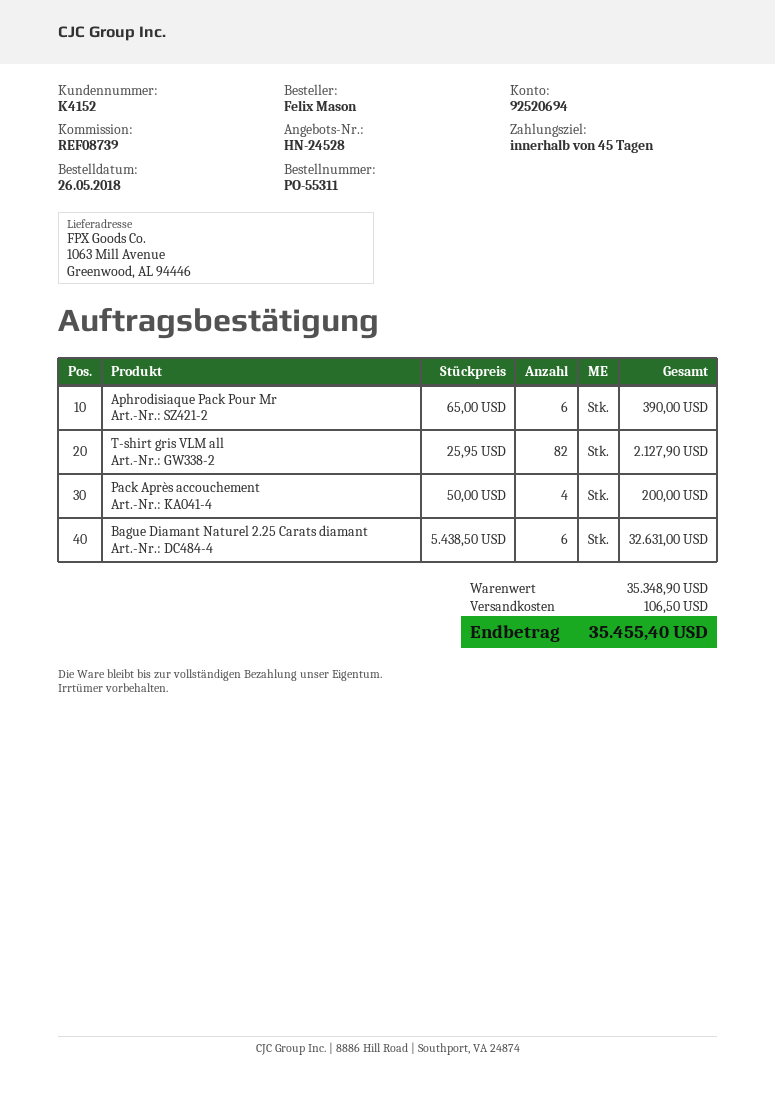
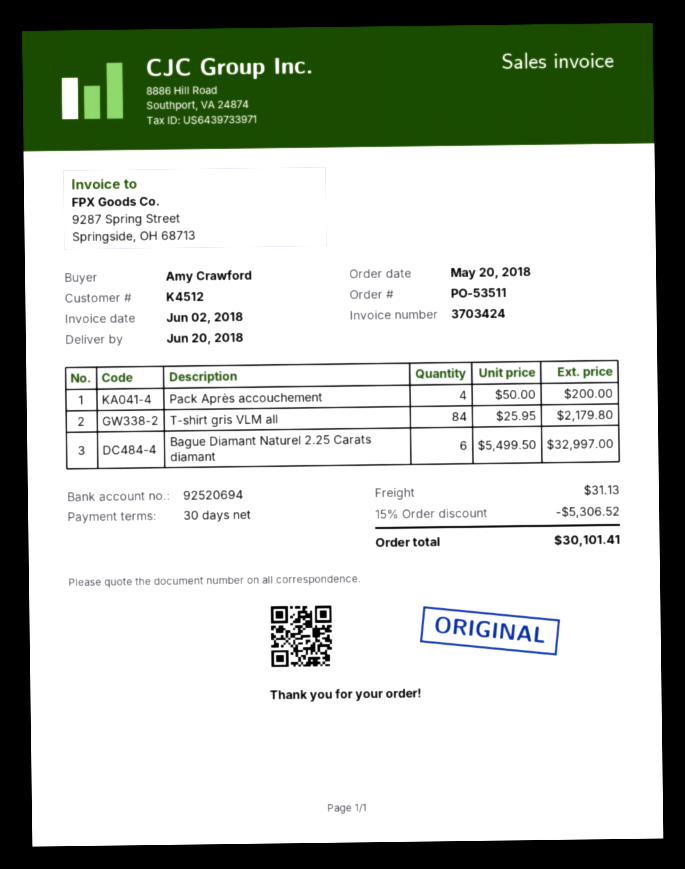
order number: PO-55311 -> PO-53511
order date: 2018-05-26 -> 2018-05-20
payment terms: 45 days -> 30 days
customer number: K4152 -> K4512
ordered by: Felix Mason -> Amy Crawford
Aphrodisiaque Pack Pour Mr: 6 x 65.00 = 390.00 -> none
T-shirt gris VLM all: 82 x 25.95 = 2127.90 -> 84 x 25.95 = 2179.80
Bague Diamant Naturel 2.25 Carats diamant: 6 x 5438.50 = 32631.00 -> 6 x 5499.50 = 32997.00
discount: none -> 15% = 5306.52
shipping: 106.50 -> 31.13
total: 35455.40 -> 30101.41

